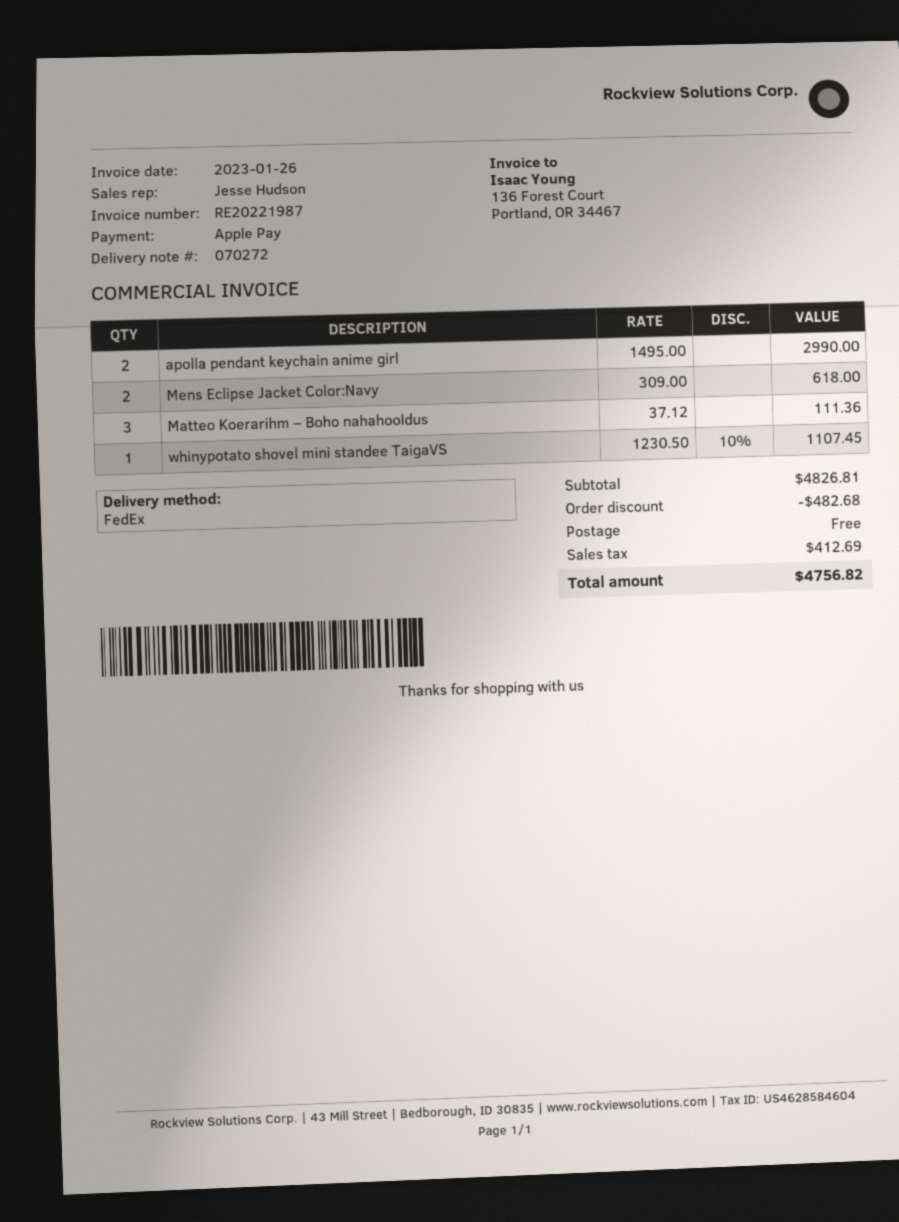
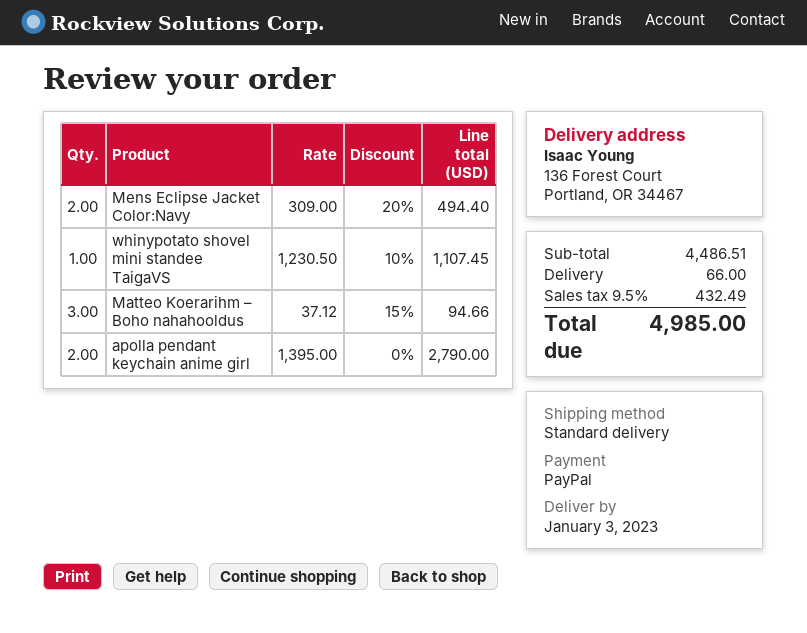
payment method: Apple Pay -> PayPal
shipping method: FedEx -> standard
apolla pendant keychain anime girl: 2 x 1495.00 = 2990.00 -> 2 x 1395.00 = 2790.00
Mens Eclipse Jacket Color:Navy: 2 x 309.00 = 618.00 -> 2 x 309.00 - 20% = 494.40
Matteo Koerarihm – Boho nahahooldus: 3 x 37.12 = 111.36 -> 3 x 37.12 - 15% = 94.66
subtotal: 4826.81 -> 4486.51
discount: 482.68 -> none
shipping: 0.00 -> 66.00
tax: 412.69 -> 432.49
total: 4756.82 -> 4985.00

